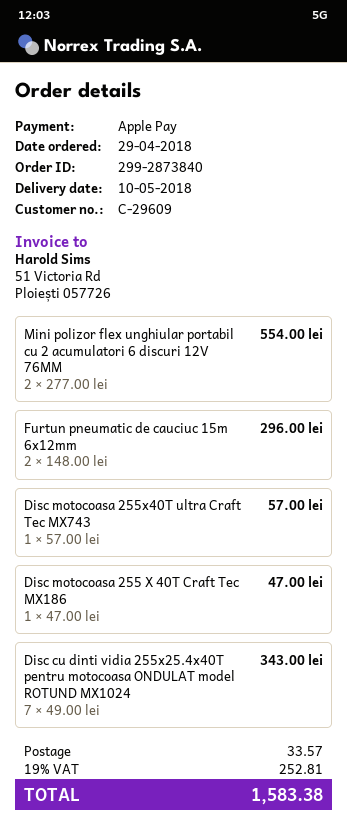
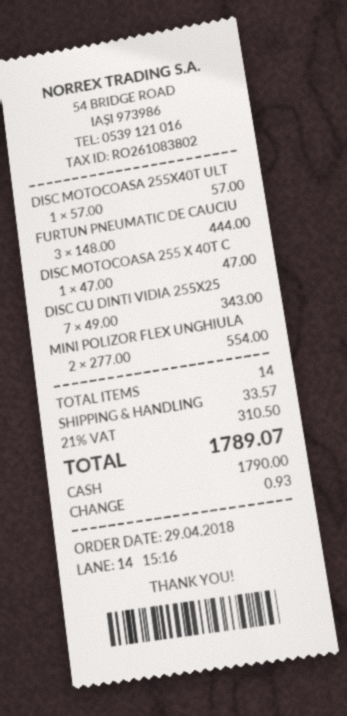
payment method: Apple Pay -> cash
Furtun pneumatic de cauciuc 15m 6x12mm: 2 x 148.00 = 296.00 -> 3 x 148.00 = 444.00
tax: 19% = 252.81 -> 21% = 310.50
total: 1583.38 -> 1789.07

